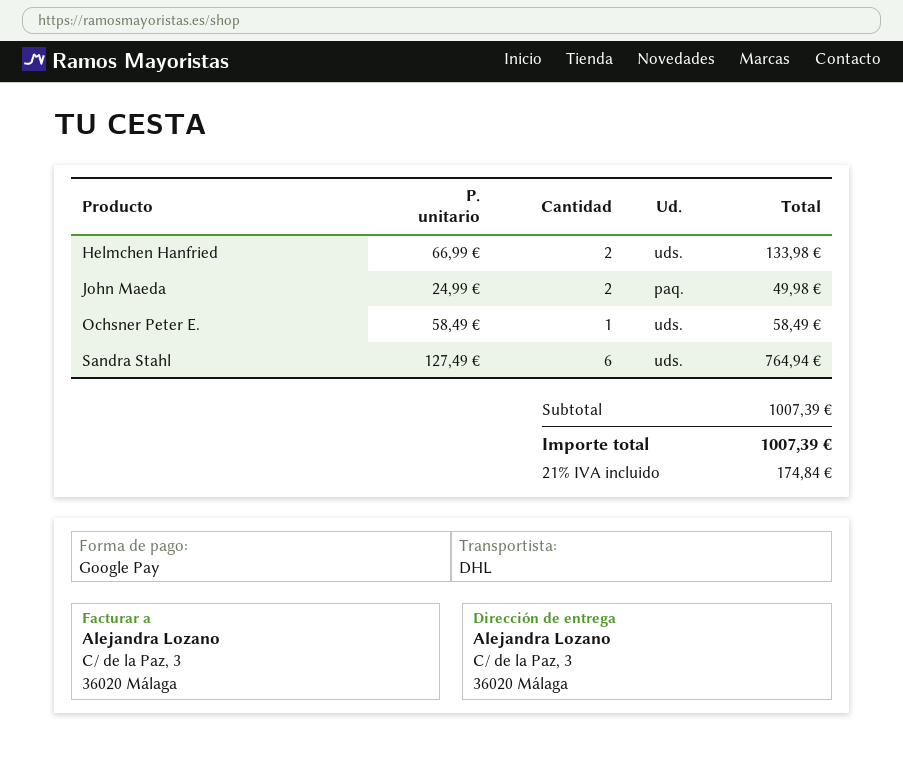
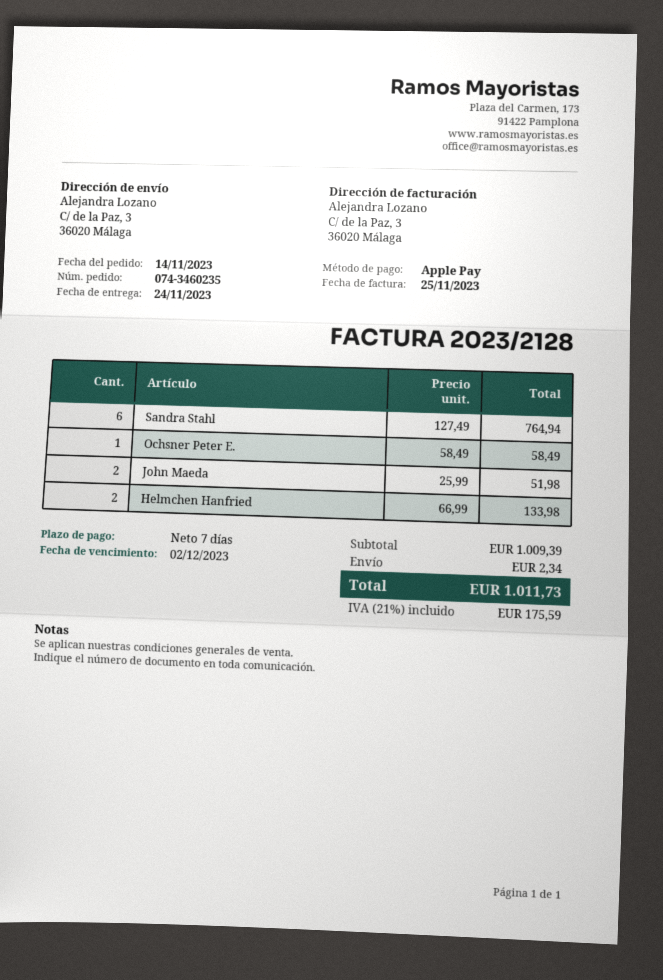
payment method: Google Pay -> Apple Pay
John Maeda: 2 x 24.99 = 49.98 -> 2 x 25.99 = 51.98
subtotal: 1007.39 -> 1009.39
shipping: none -> 2.34
tax: 21% = 174.84 -> 21% = 175.59
total: 1007.39 -> 1011.73

